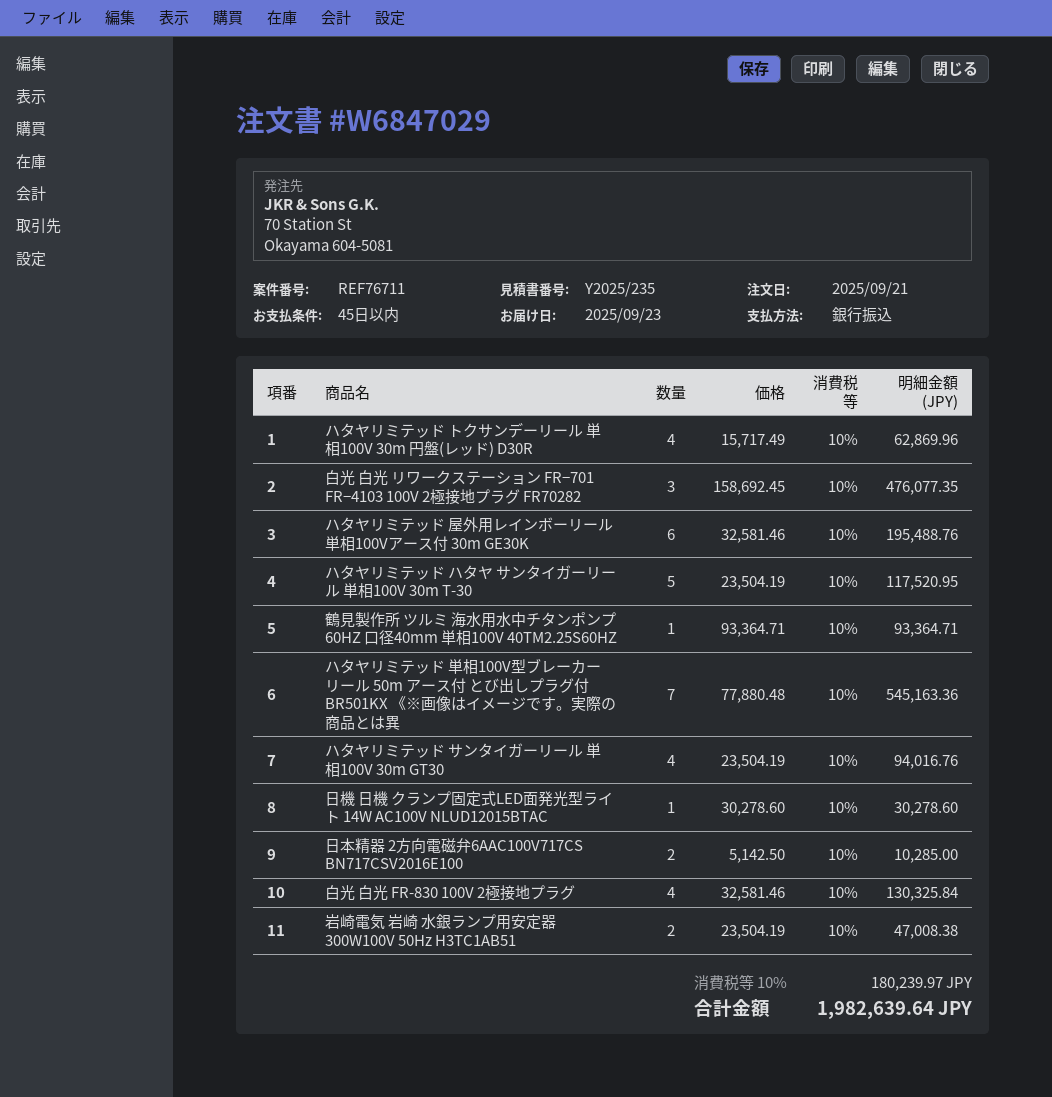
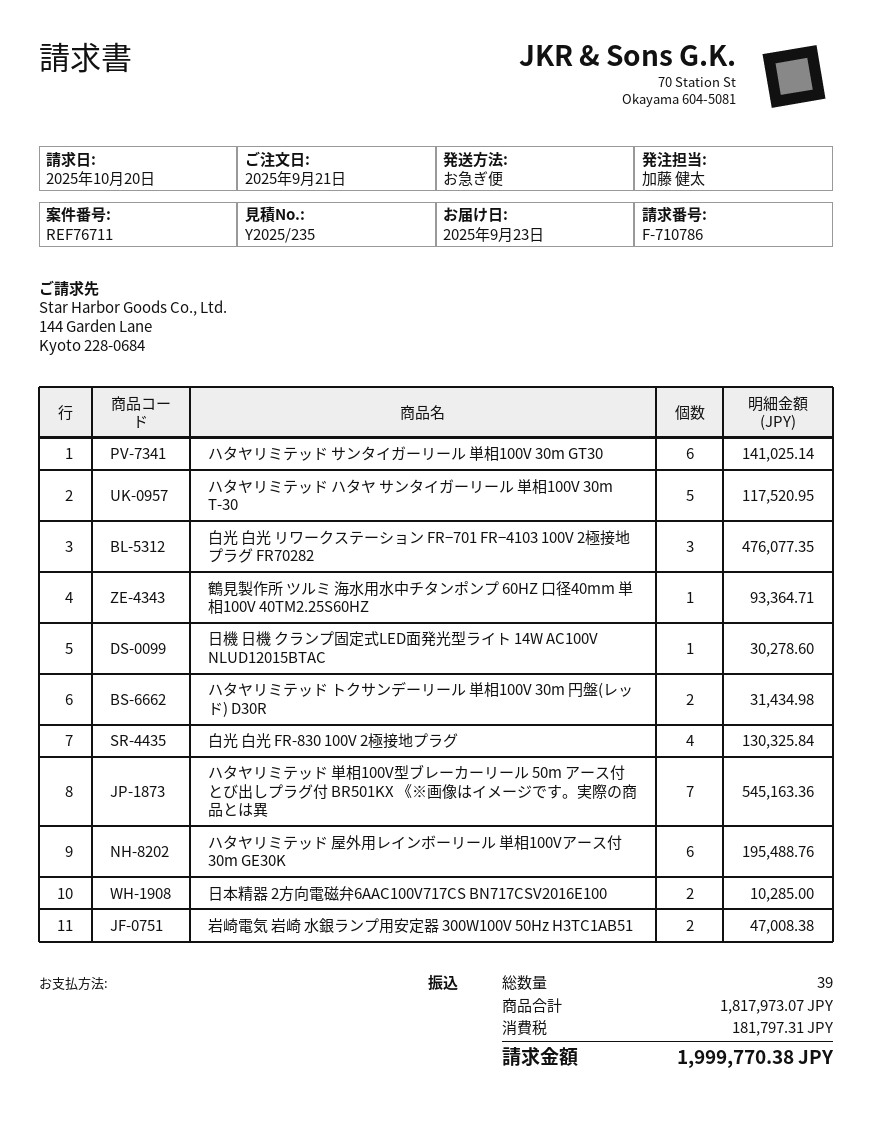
ハタヤリミテッド トクサンデーリール 単相100V 30m 円盤(レッド) D30R: 4 for 62869.96 -> 2 for 31434.98
ハタヤリミテッド サンタイガーリール 単相100V 30m GT30: 4 for 94016.76 -> 6 for 141025.14
tax: 180239.97 -> 181797.31
total: 1982639.64 -> 1999770.38

